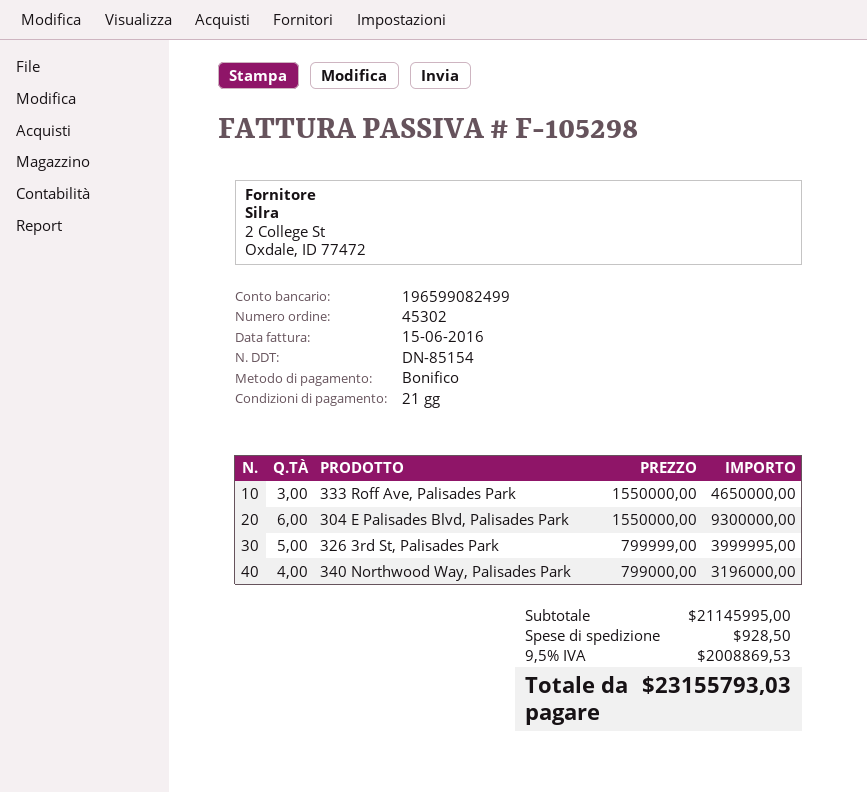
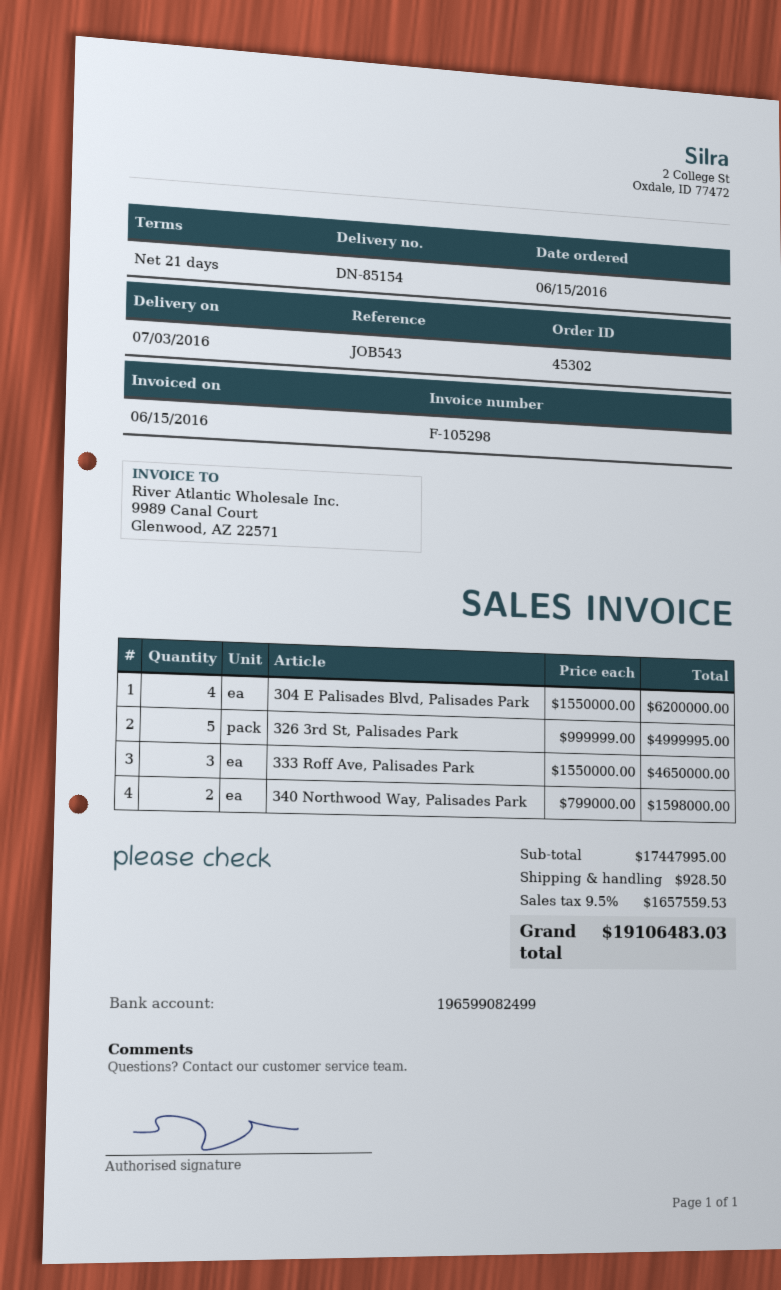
304 E Palisades Blvd, Palisades Park: 6 x 1550000.00 = 9300000.00 -> 4 x 1550000.00 = 6200000.00
326 3rd St, Palisades Park: 5 x 799999.00 = 3999995.00 -> 5 x 999999.00 = 4999995.00
340 Northwood Way, Palisades Park: 4 x 799000.00 = 3196000.00 -> 2 x 799000.00 = 1598000.00
subtotal: 21145995.00 -> 17447995.00
tax: 9.5% = 2008869.53 -> 9.5% = 1657559.53
total: 23155793.03 -> 19106483.03

